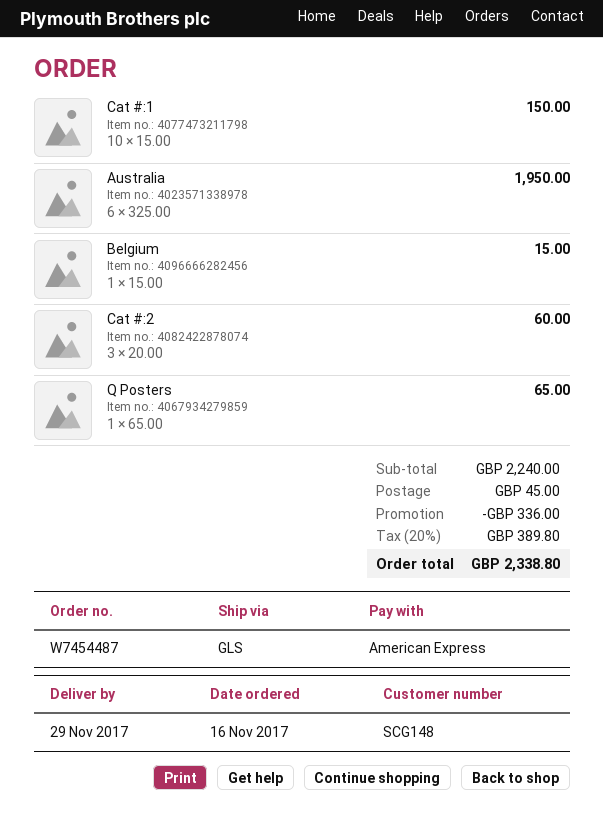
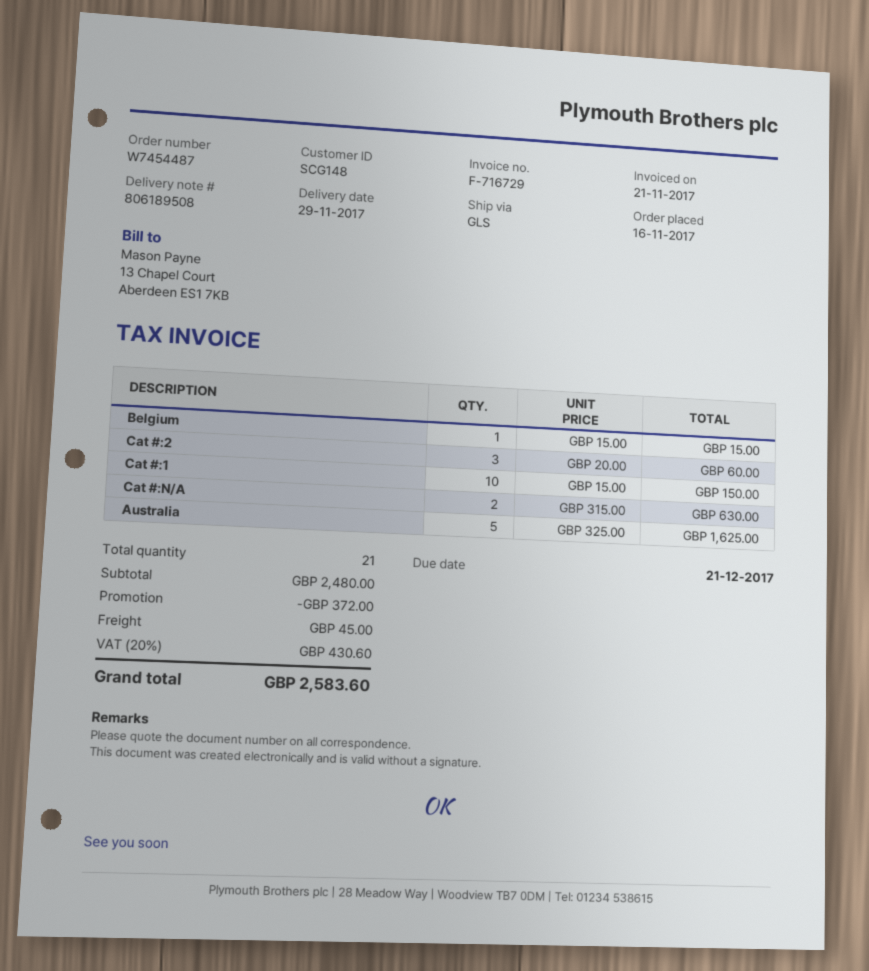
Australia: 6 x 325.00 = 1950.00 -> 5 x 325.00 = 1625.00
Q Posters: 1 x 65.00 = 65.00 -> none
Cat #:N/A: none -> 2 x 315.00 = 630.00
subtotal: 2240.00 -> 2480.00
discount: 336.00 -> 372.00
tax: 20% = 389.80 -> 20% = 430.60
total: 2338.80 -> 2583.60

